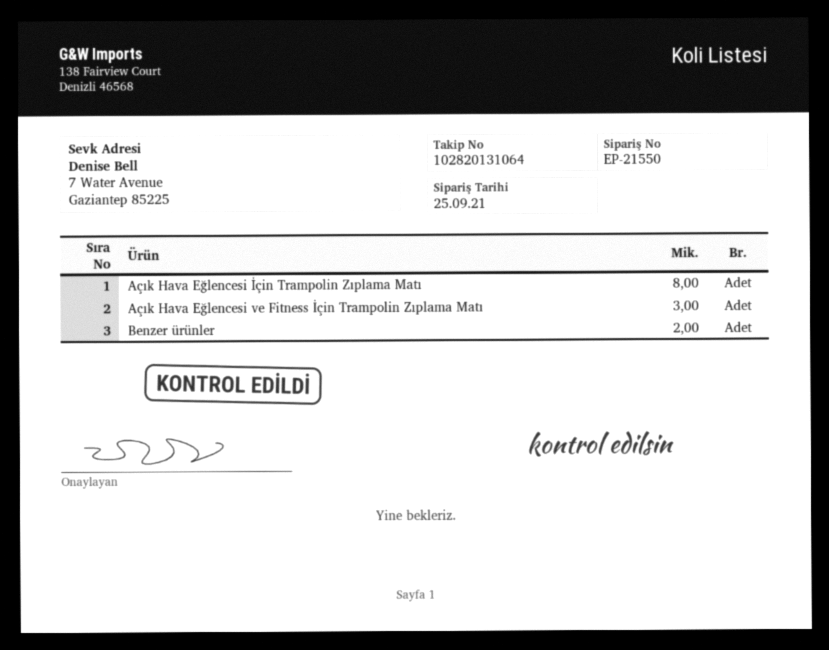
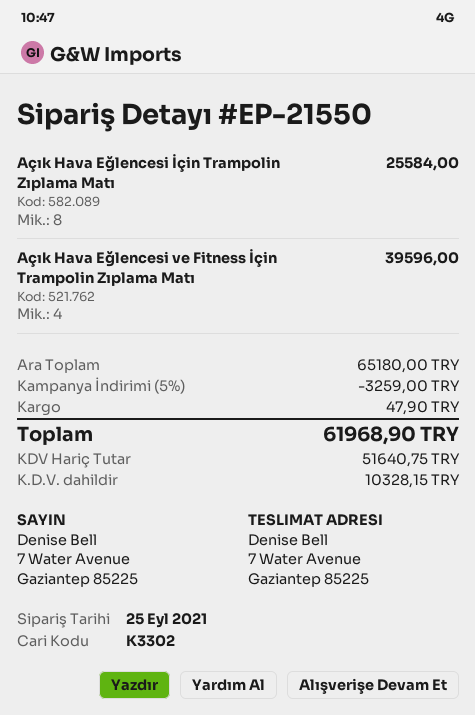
Açık Hava Eğlencesi ve Fitness İçin Trampolin Zıplama Matı: 3 -> 4
Benzer ürünler: 2 -> none

